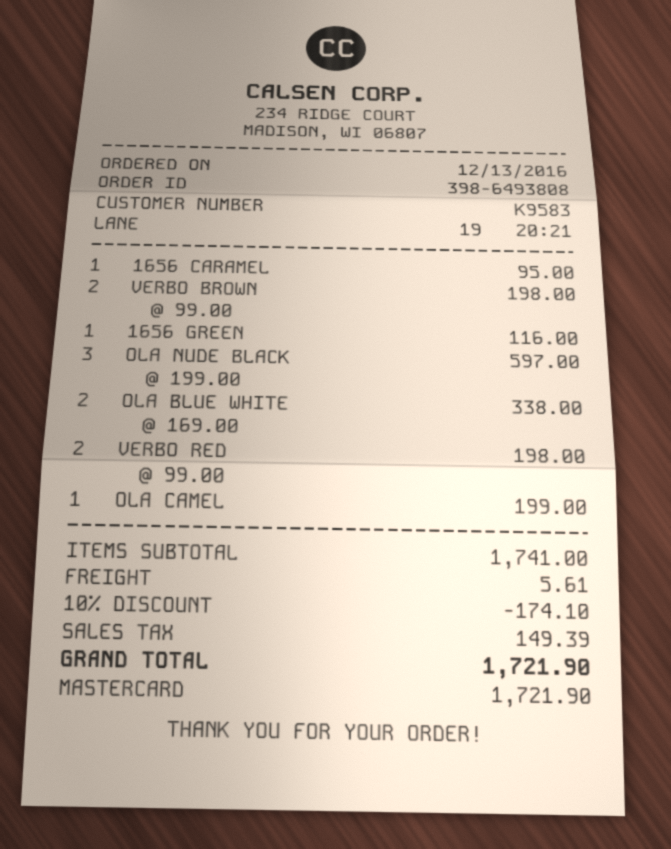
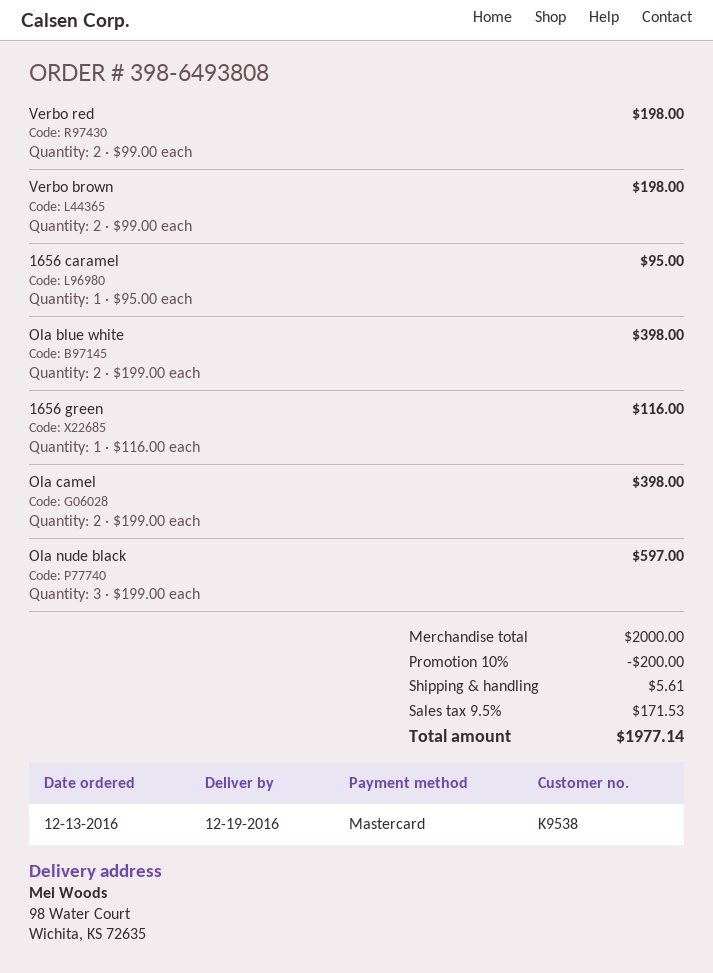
customer number: K9583 -> K9538
OLA BLUE WHITE: 2 x 169.00 = 338.00 -> 2 x 199.00 = 398.00
OLA CAMEL: 1 x 199.00 = 199.00 -> 2 x 199.00 = 398.00
subtotal: 1741.00 -> 2000.00
discount: 10% = 174.10 -> 10% = 200.00
tax: 149.39 -> 171.53
total: 1721.90 -> 1977.14

